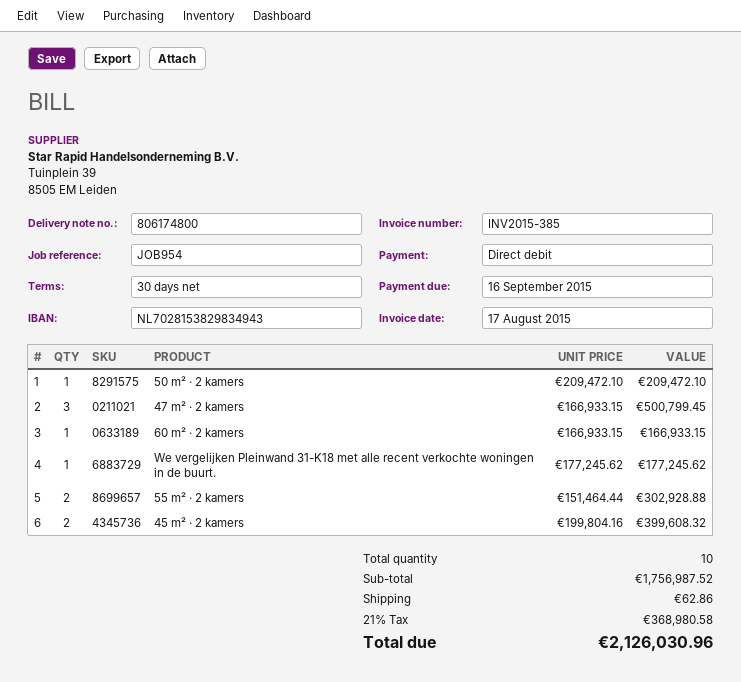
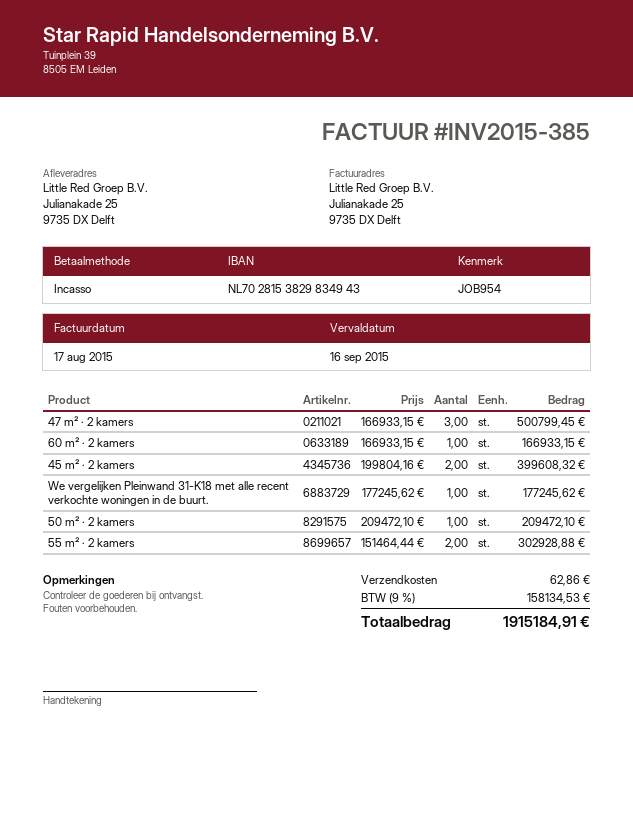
tax: 21% = 368980.58 -> 9% = 158134.53
total: 2126030.96 -> 1915184.91

